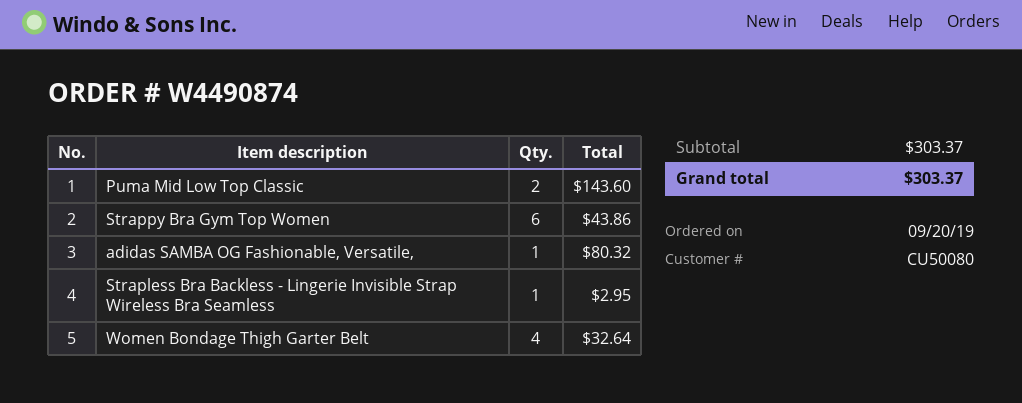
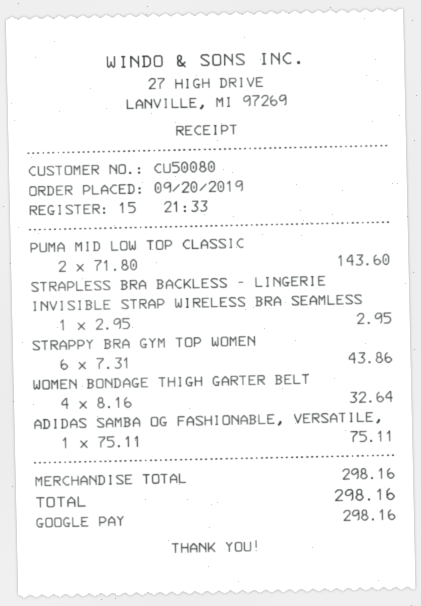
adidas SAMBA OG Fashionable, Versatile,: 1 for 80.32 -> 1 for 75.11
subtotal: 303.37 -> 298.16
total: 303.37 -> 298.16

